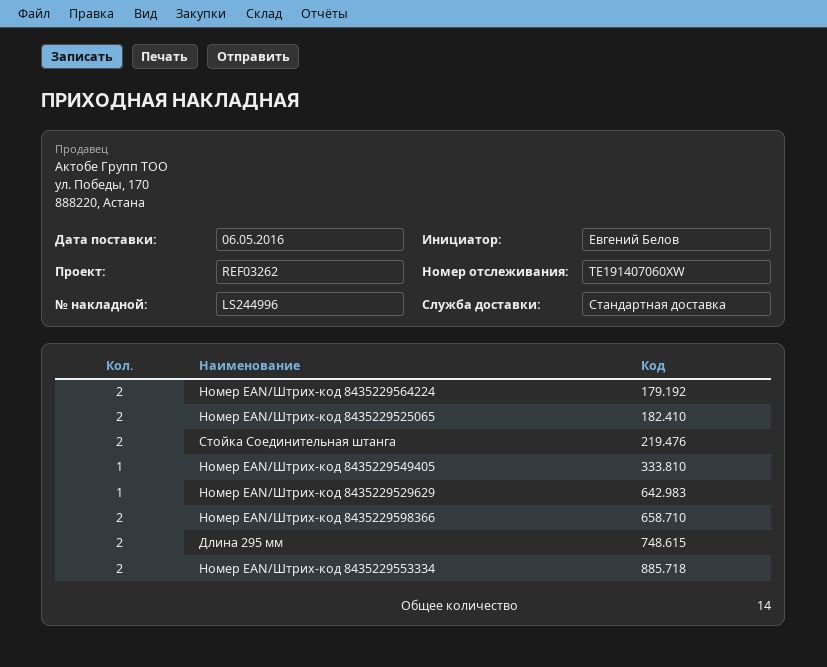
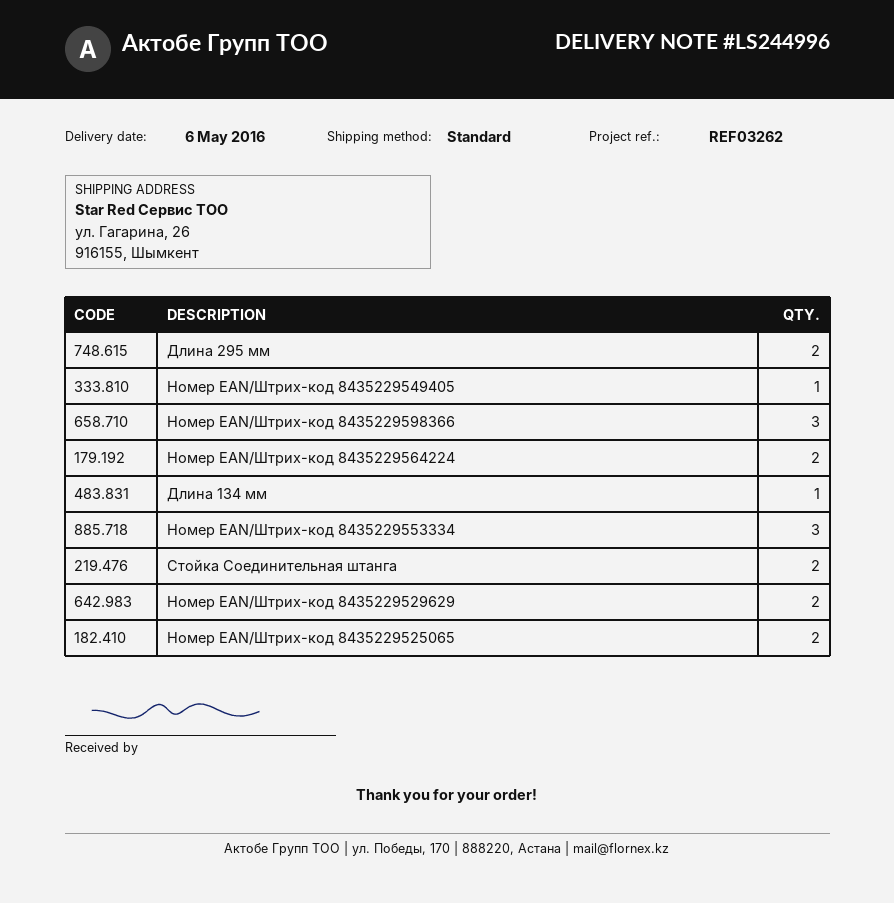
Номер EAN/Штрих-код 8435229529629: 1 -> 2
Номер EAN/Штрих-код 8435229598366: 2 -> 3
Номер EAN/Штрих-код 8435229553334: 2 -> 3
Длина 134 мм: none -> 1

